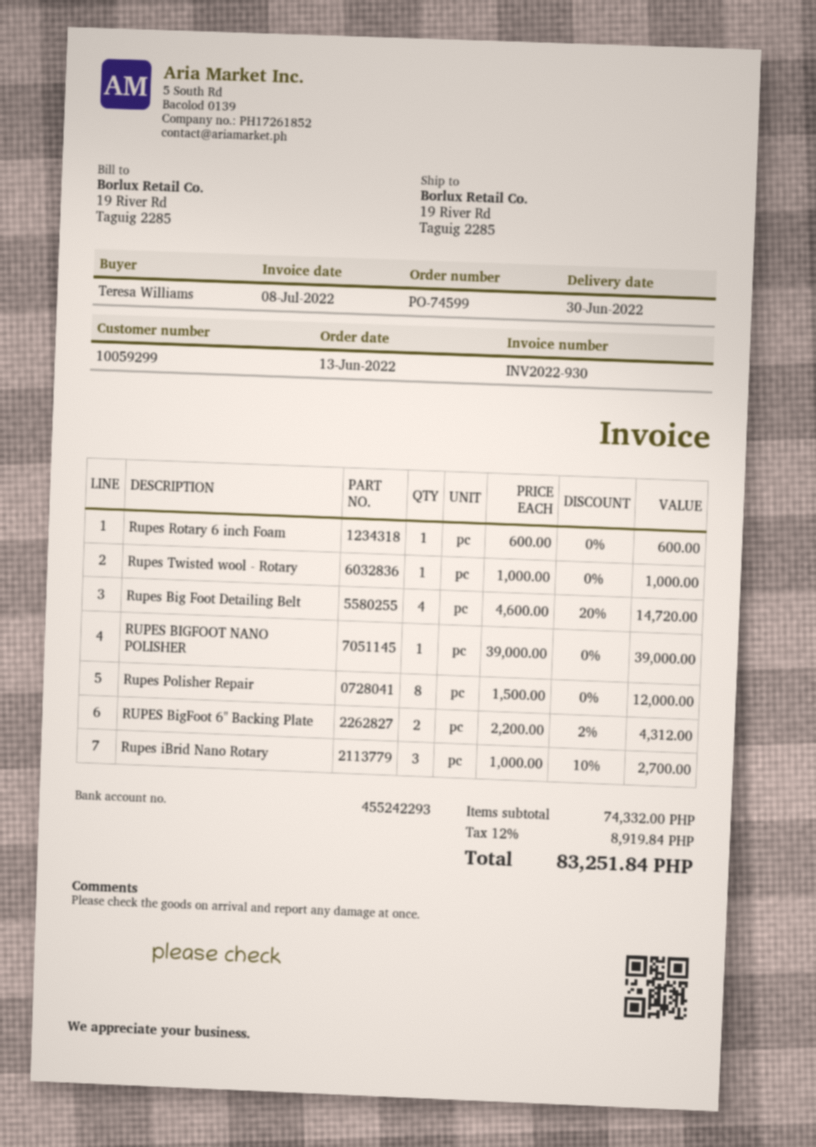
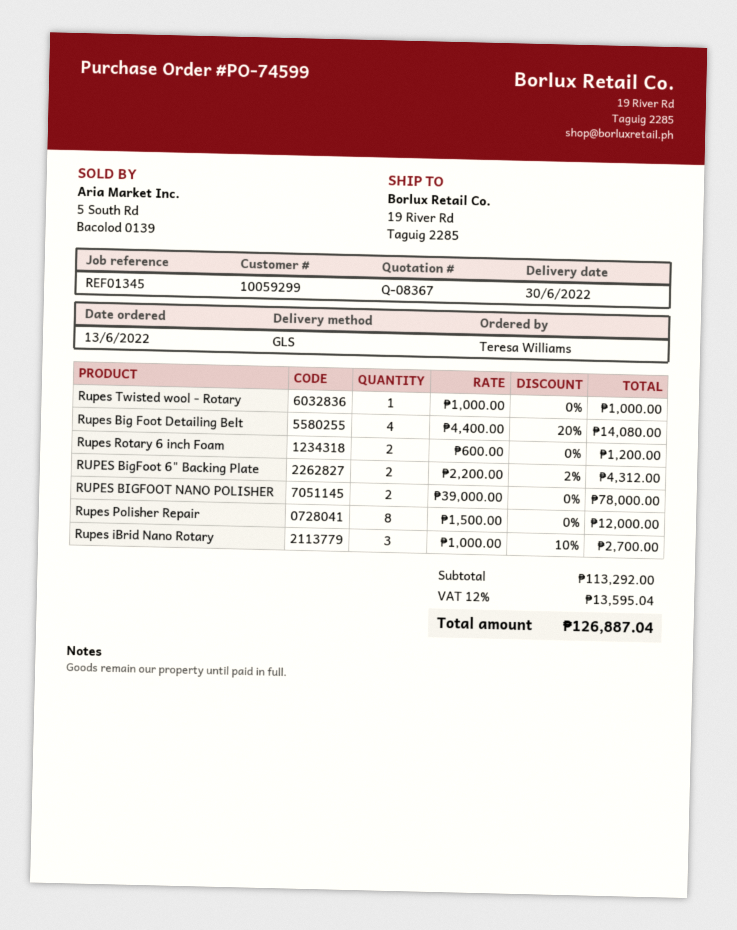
Rupes Rotary 6 inch Foam: 1 x 600.00 = 600.00 -> 2 x 600.00 = 1200.00
Rupes Big Foot Detailing Belt: 4 x 4600.00 - 20% = 14720.00 -> 4 x 4400.00 - 20% = 14080.00
RUPES BIGFOOT NANO POLISHER: 1 x 39000.00 = 39000.00 -> 2 x 39000.00 = 78000.00
subtotal: 74332.00 -> 113292.00
tax: 12% = 8919.84 -> 12% = 13595.04
total: 83251.84 -> 126887.04

